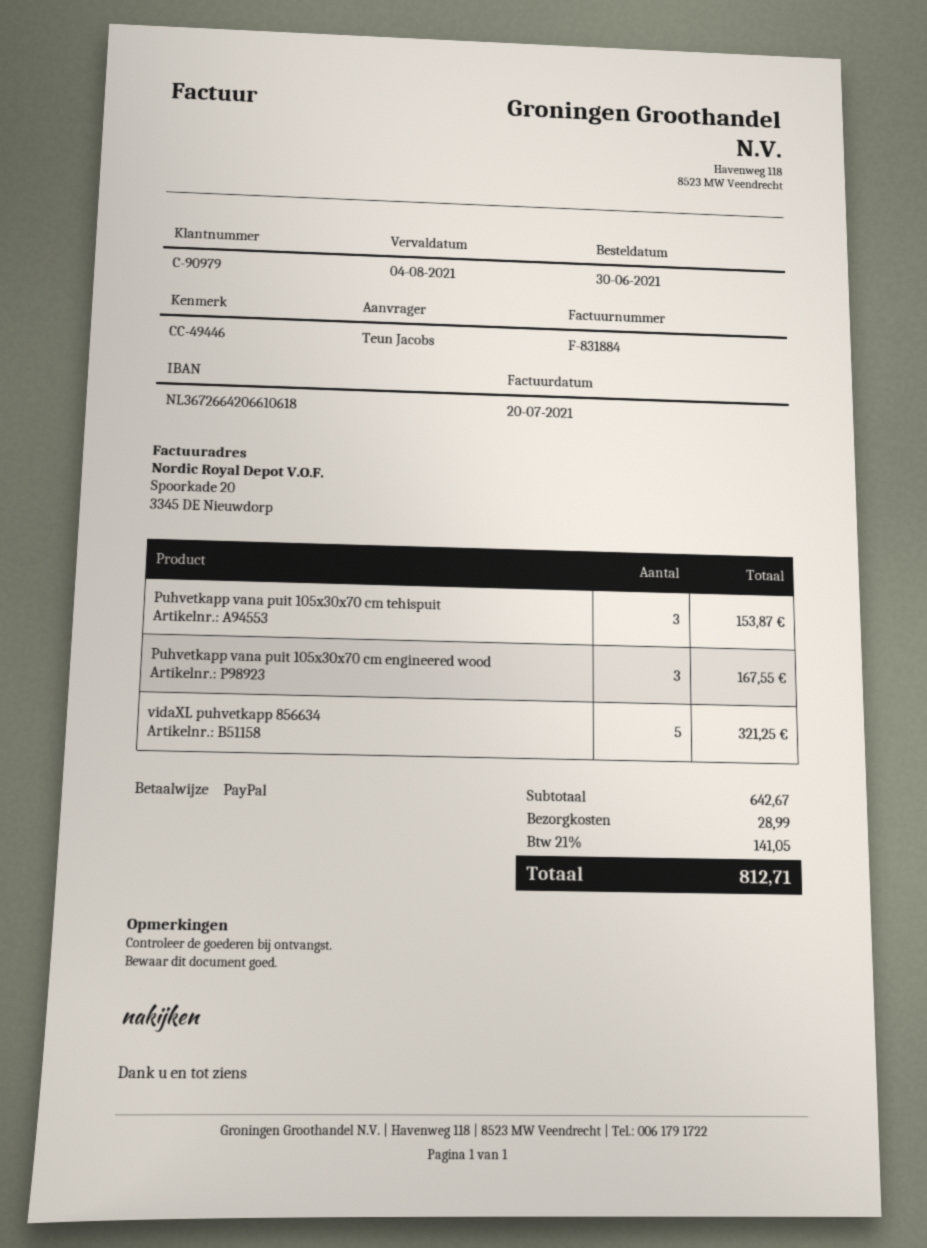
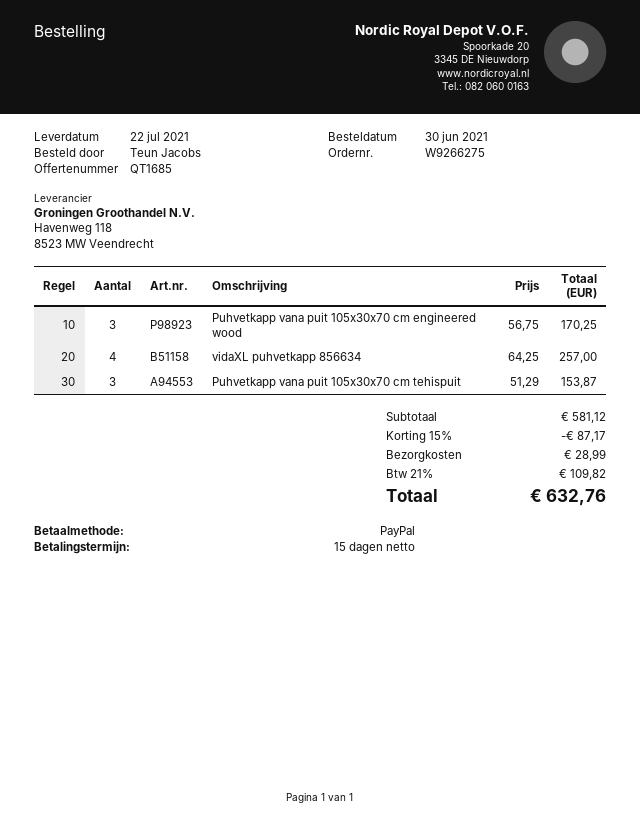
Puhvetkapp vana puit 105x30x70 cm engineered wood: 3 for 167.55 -> 3 for 170.25
vidaXL puhvetkapp 856634: 5 for 321.25 -> 4 for 257.00
subtotal: 642.67 -> 581.12
discount: none -> 15% = 87.17
tax: 21% = 141.05 -> 21% = 109.82
total: 812.71 -> 632.76

